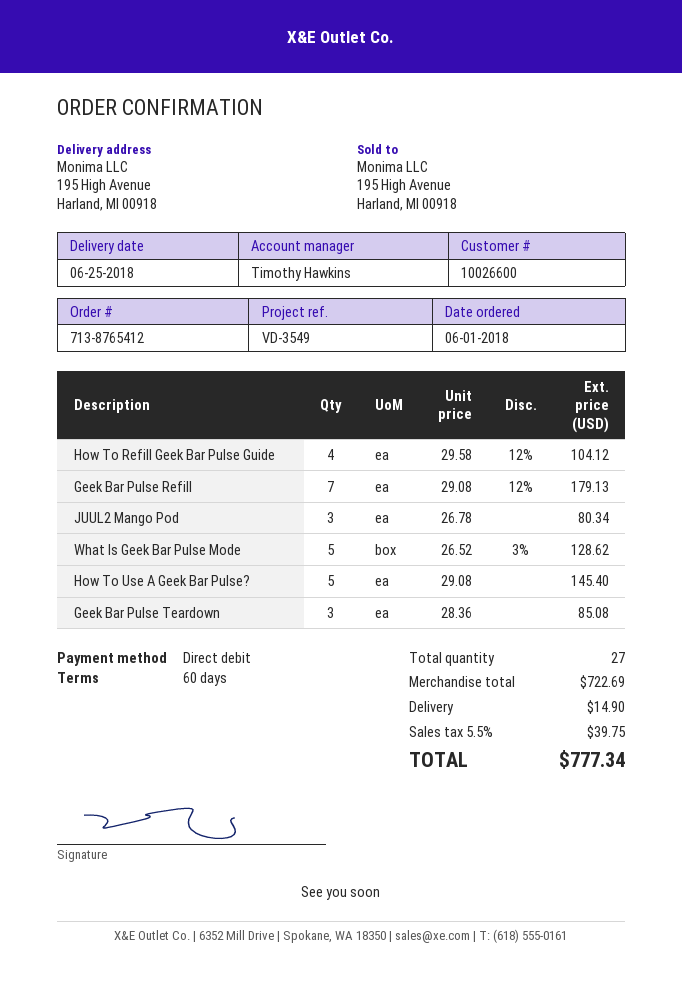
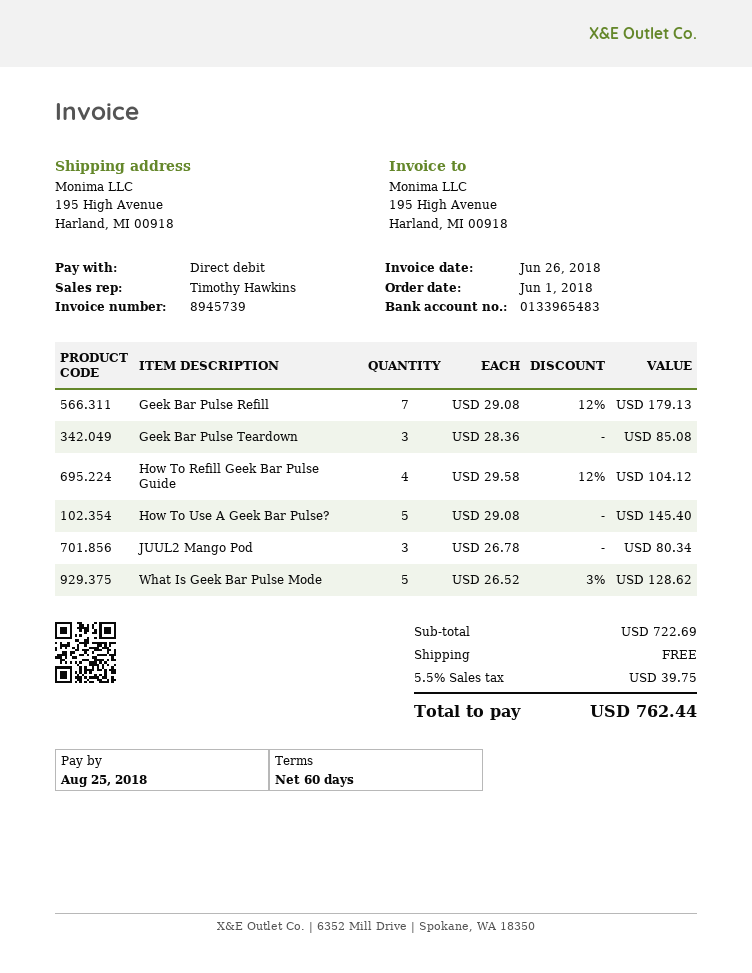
shipping: 14.90 -> 0.00
total: 777.34 -> 762.44

